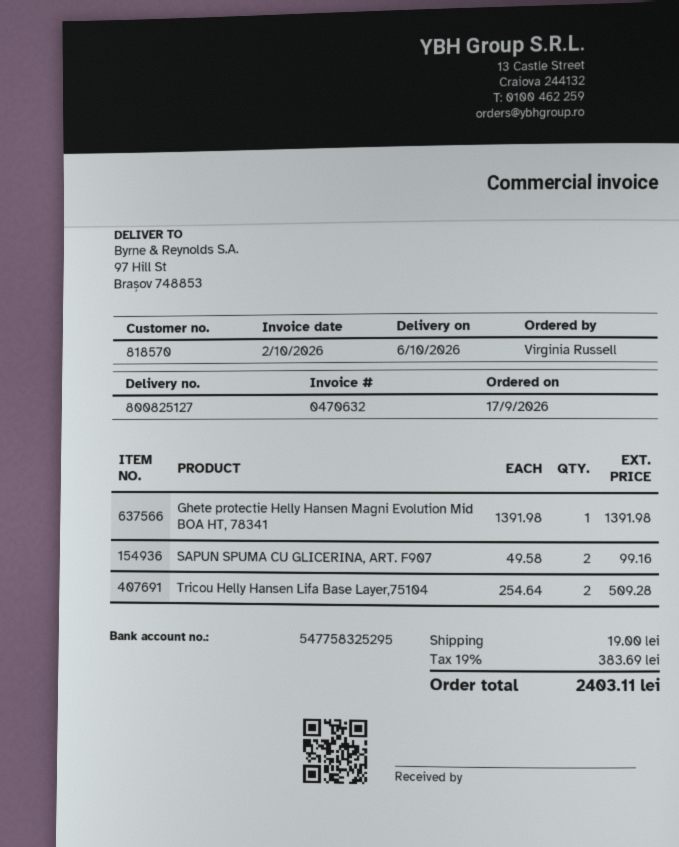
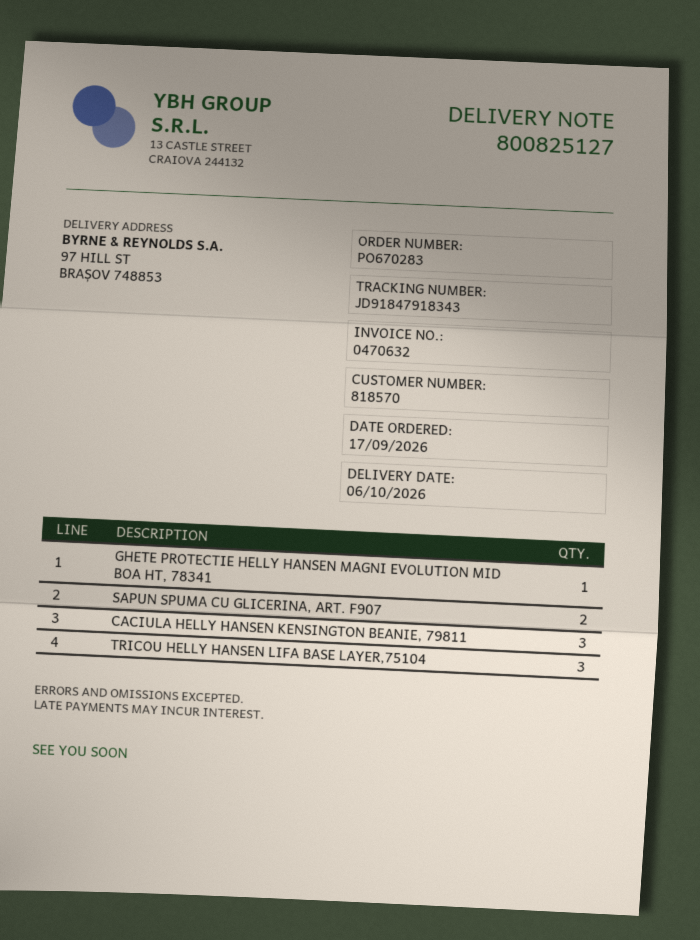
Tricou Helly Hansen Lifa Base Layer,75104: 2 -> 3
CACIULA HELLY HANSEN KENSINGTON BEANIE, 79811: none -> 3

